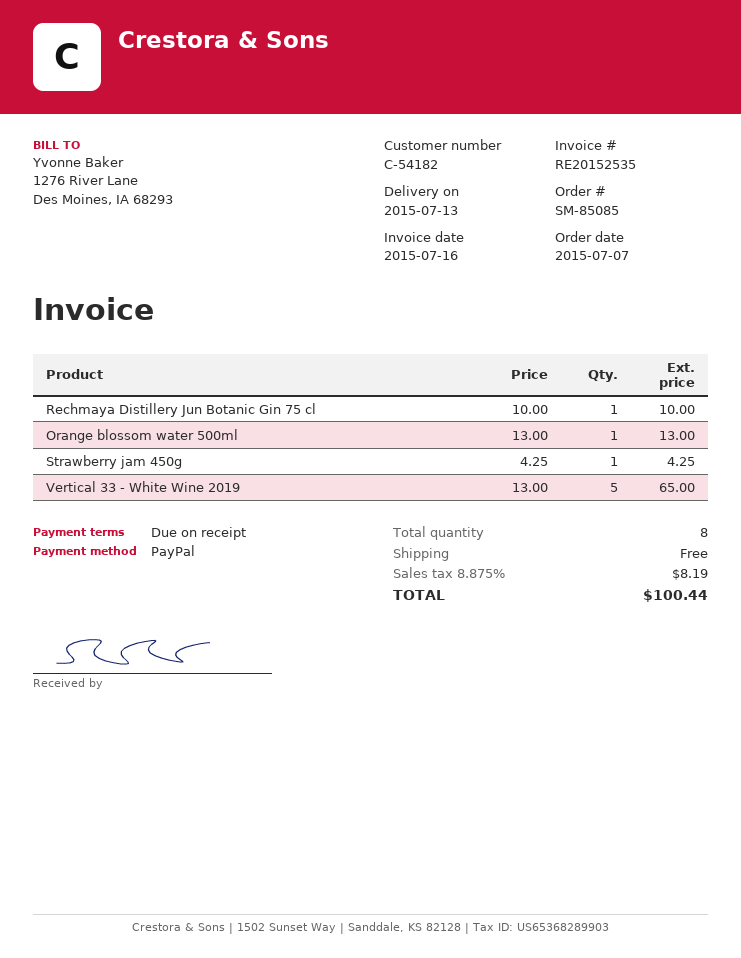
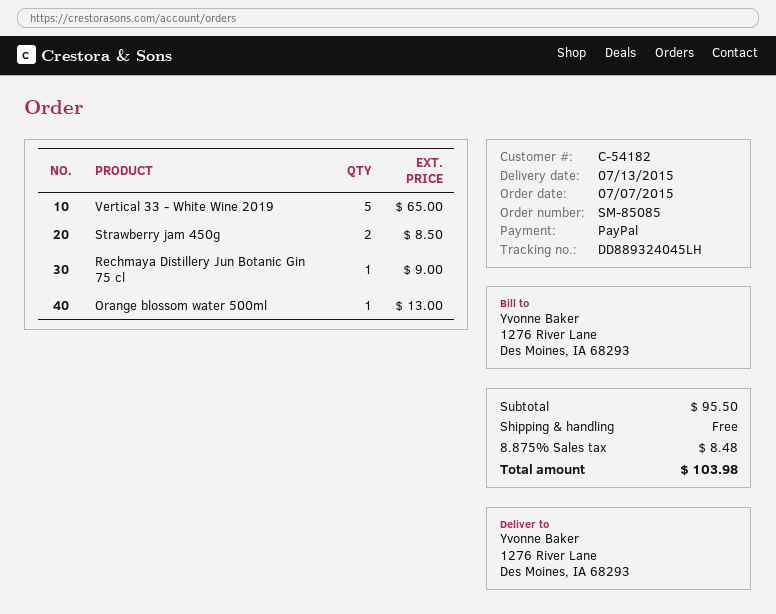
Rechmaya Distillery Jun Botanic Gin 75 cl: 1 for 10.00 -> 1 for 9.00
Strawberry jam 450g: 1 for 4.25 -> 2 for 8.50
tax: 8.875% = 8.19 -> 8.875% = 8.48
total: 100.44 -> 103.98

